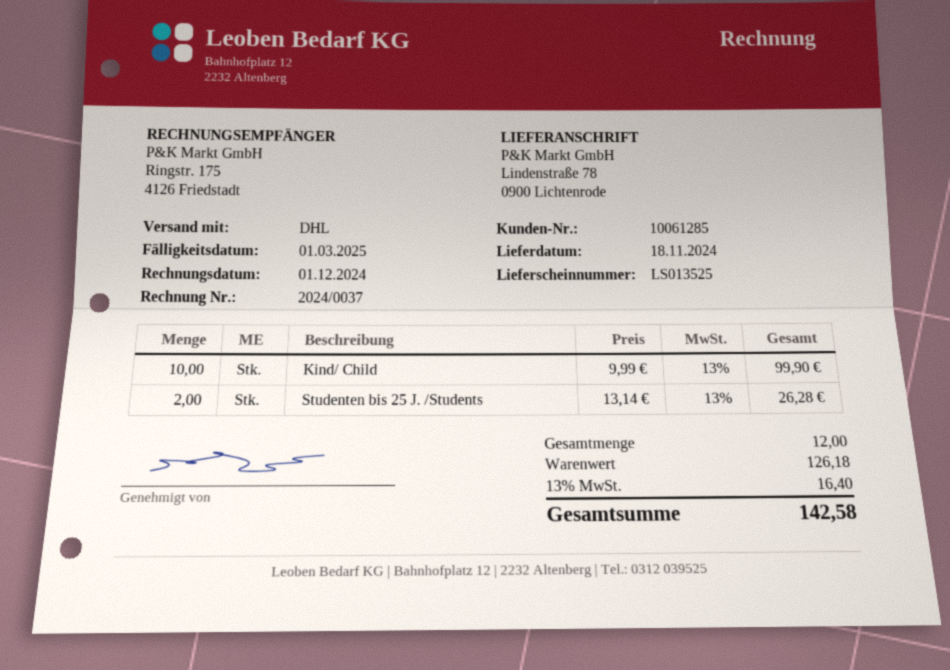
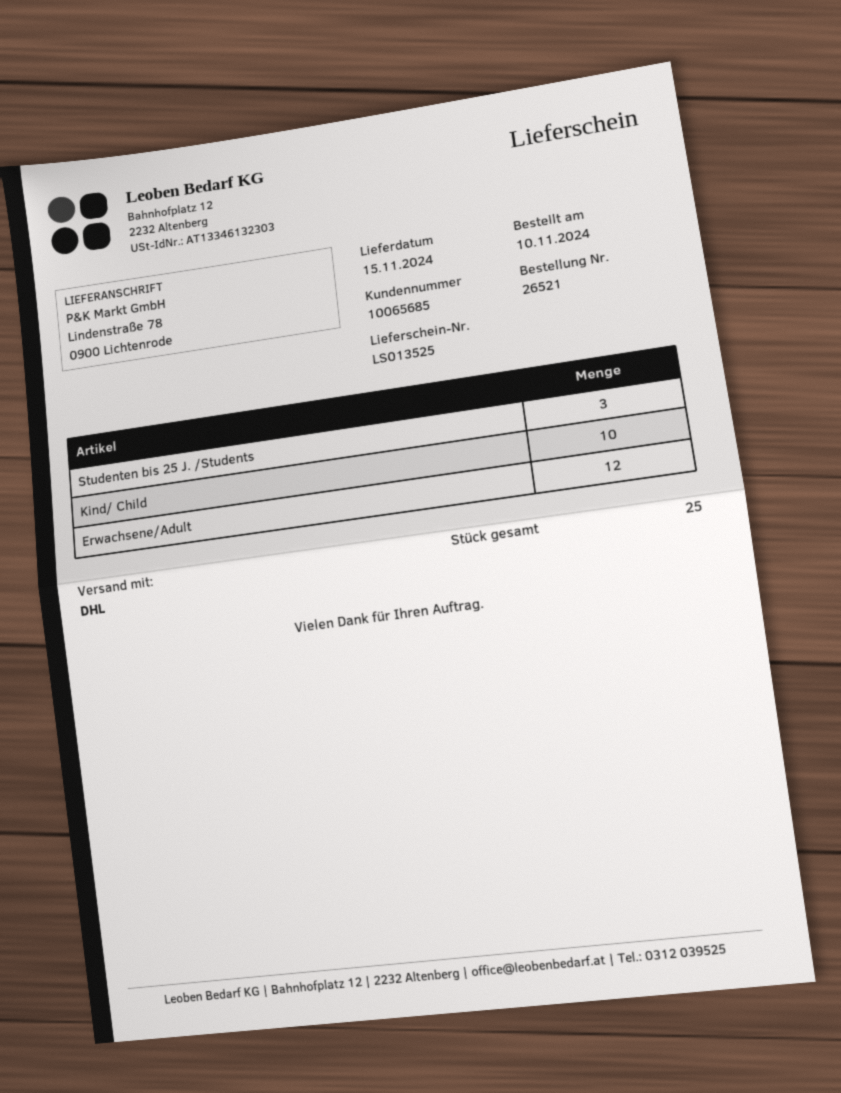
delivery date: 2024-11-18 -> 2024-11-15
customer number: 10061285 -> 10065685
Studenten bis 25 J. /Students: 2 -> 3
Erwachsene/Adult: none -> 12
total quantity: 12 -> 25

